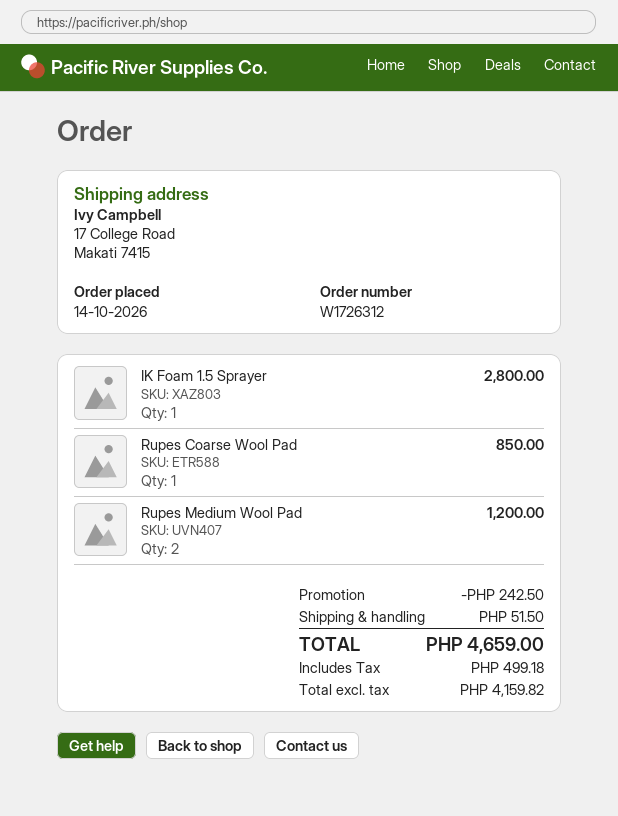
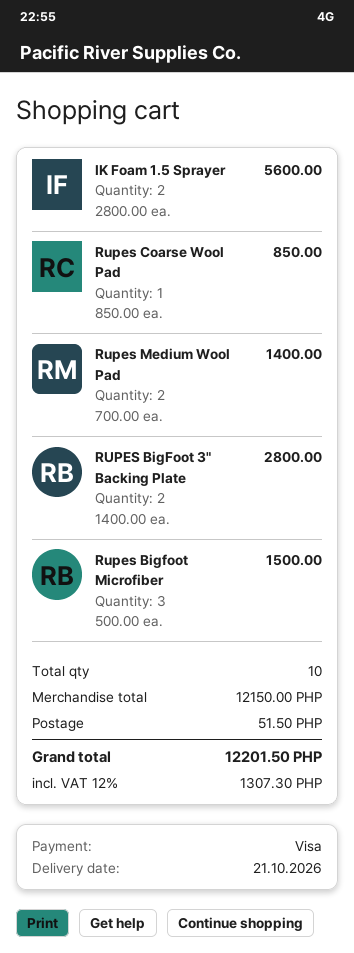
IK Foam 1.5 Sprayer: 1 for 2800.00 -> 2 for 5600.00
Rupes Medium Wool Pad: 2 for 1200.00 -> 2 for 1400.00
RUPES BigFoot 3" Backing Plate: none -> 2 for 2800.00
Rupes Bigfoot Microfiber: none -> 3 for 1500.00
discount: 242.50 -> none
tax: 499.18 -> 1307.30
total: 4659.00 -> 12201.50

